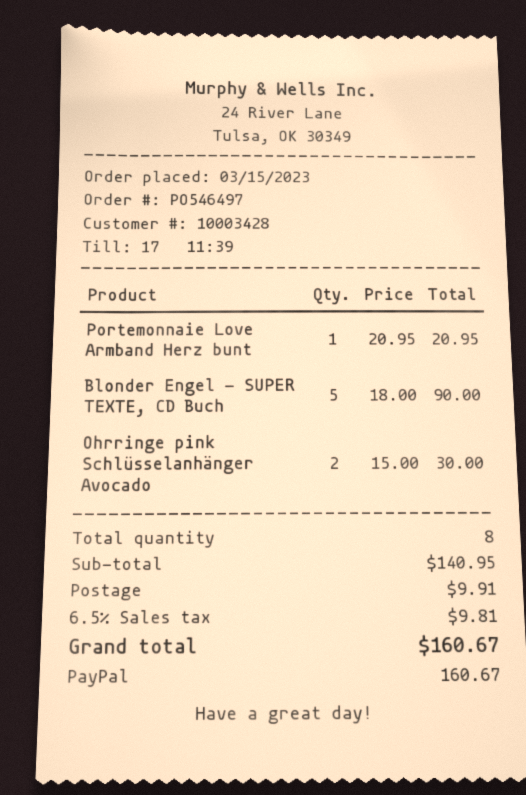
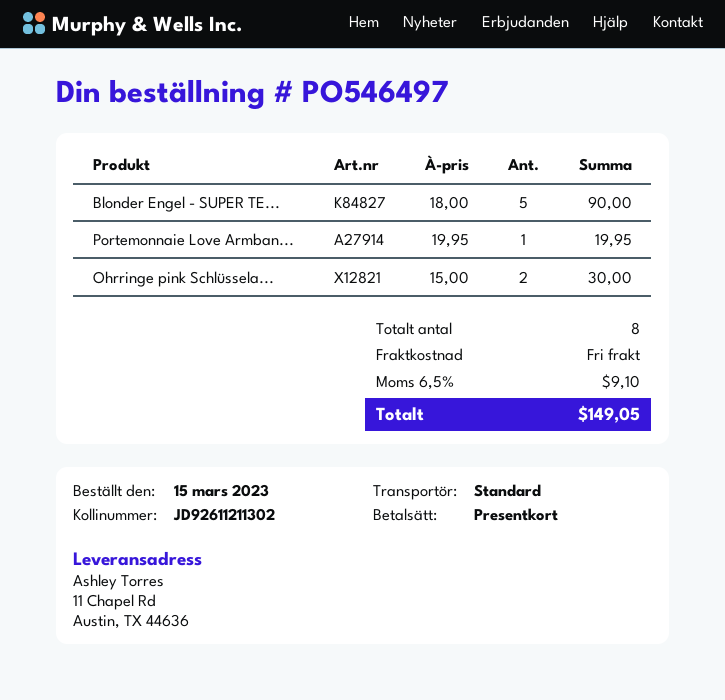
payment method: PayPal -> gift card
Portemonnaie Love Armband Herz bunt: 1 x 20.95 = 20.95 -> 1 x 19.95 = 19.95
shipping: 9.91 -> 0.00
tax: 6.5% = 9.81 -> 6.5% = 9.10
total: 160.67 -> 149.05

